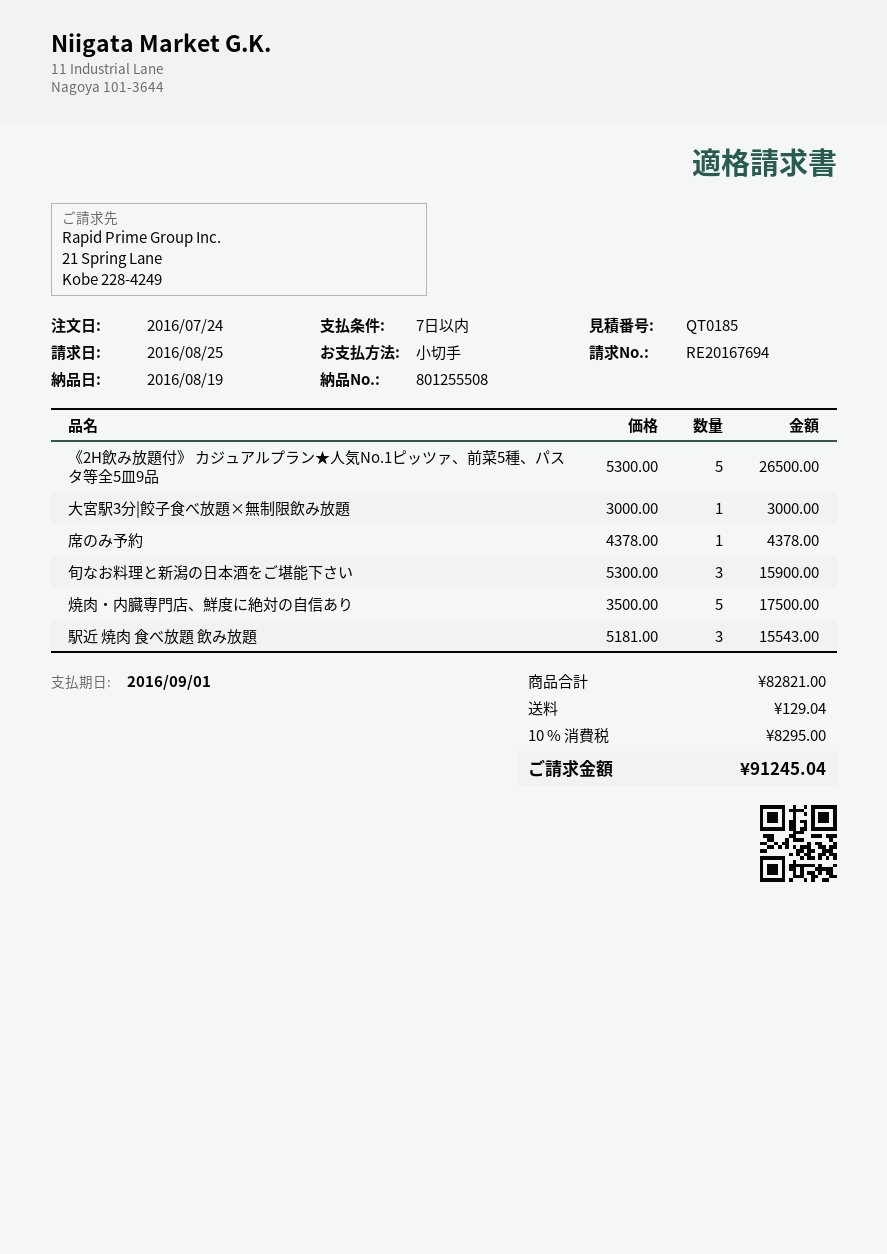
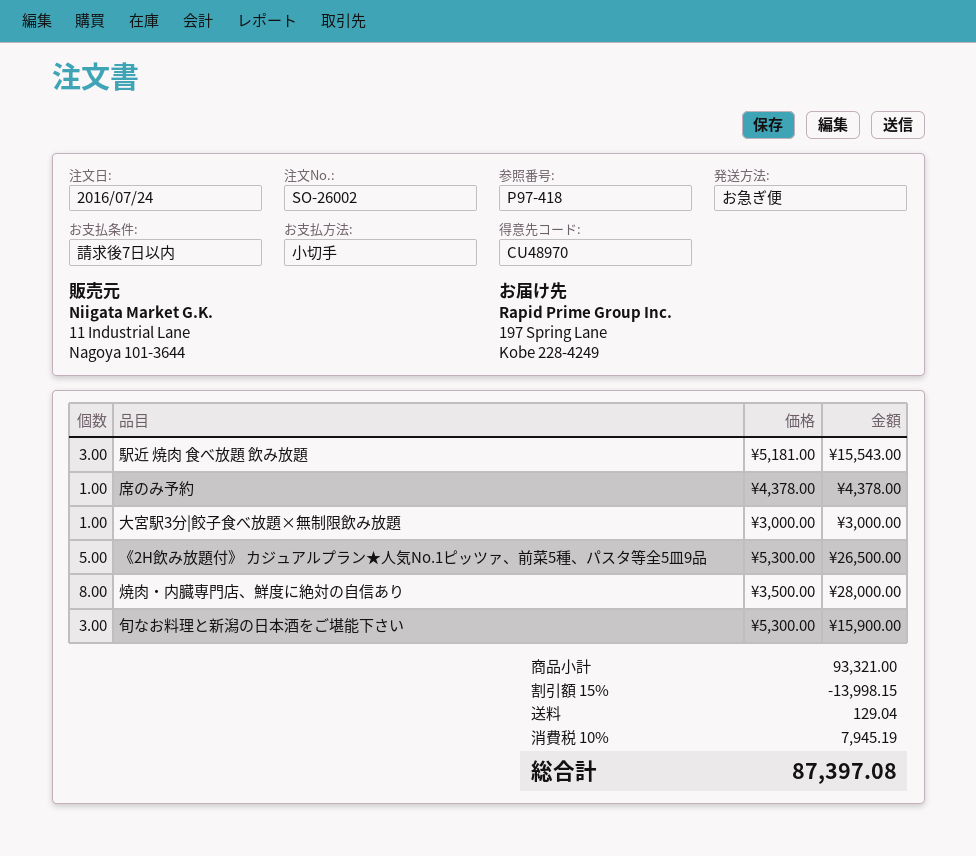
焼肉・内臓専門店、鮮度に絶対の自信あり: 5 x 3500.00 = 17500.00 -> 8 x 3500.00 = 28000.00
subtotal: 82821.00 -> 93321.00
discount: none -> 15% = 13998.15
tax: 10% = 8295.00 -> 10% = 7945.19
total: 91245.04 -> 87397.08

